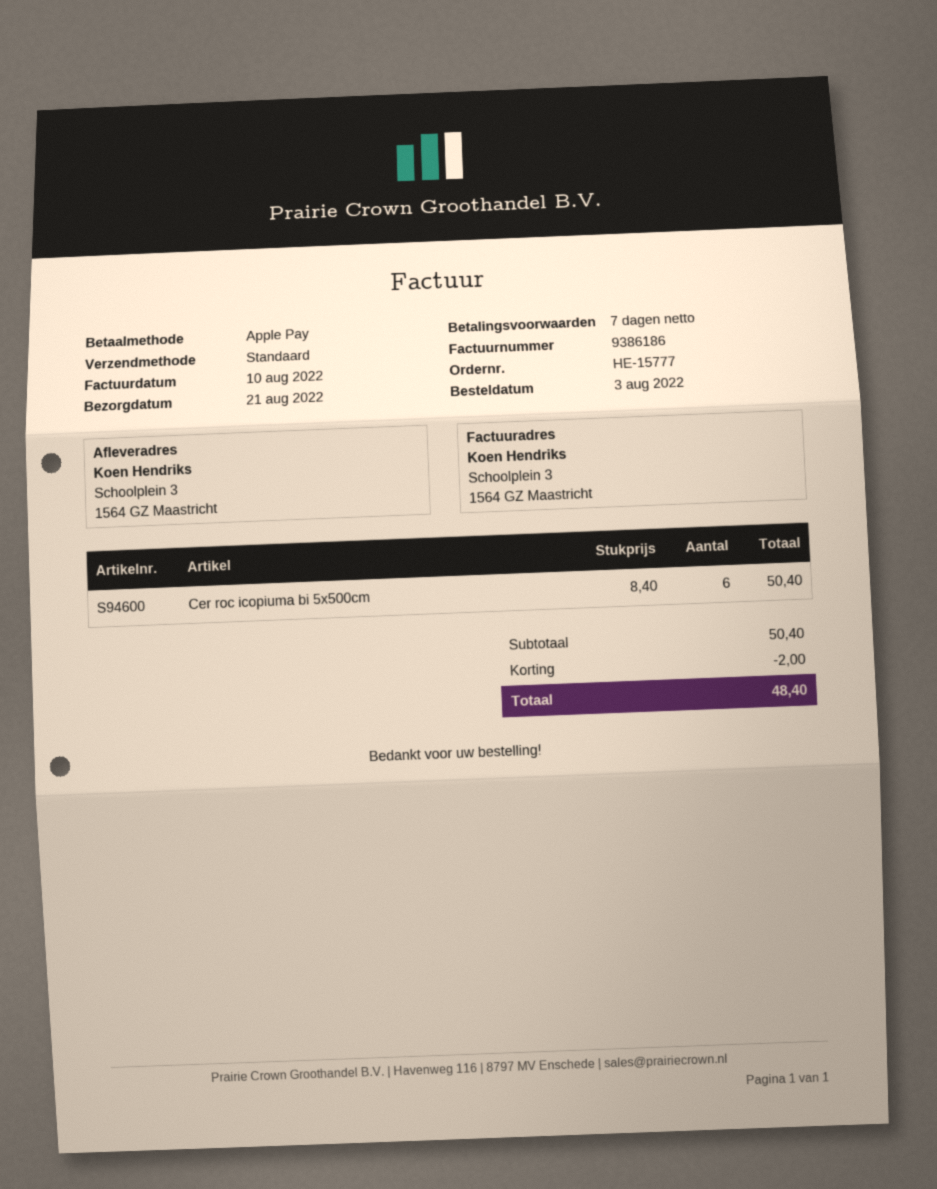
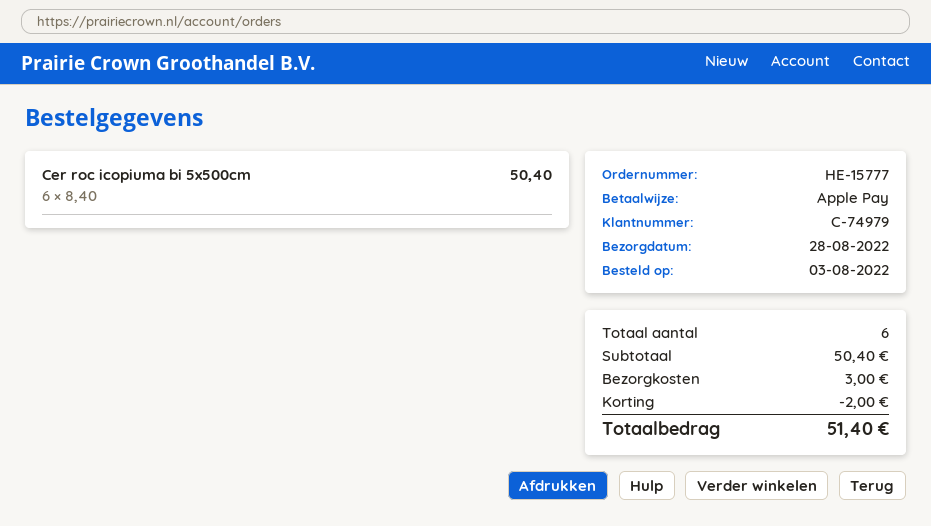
delivery date: 2022-08-21 -> 2022-08-28
shipping: none -> 3.00
total: 48.40 -> 51.40

